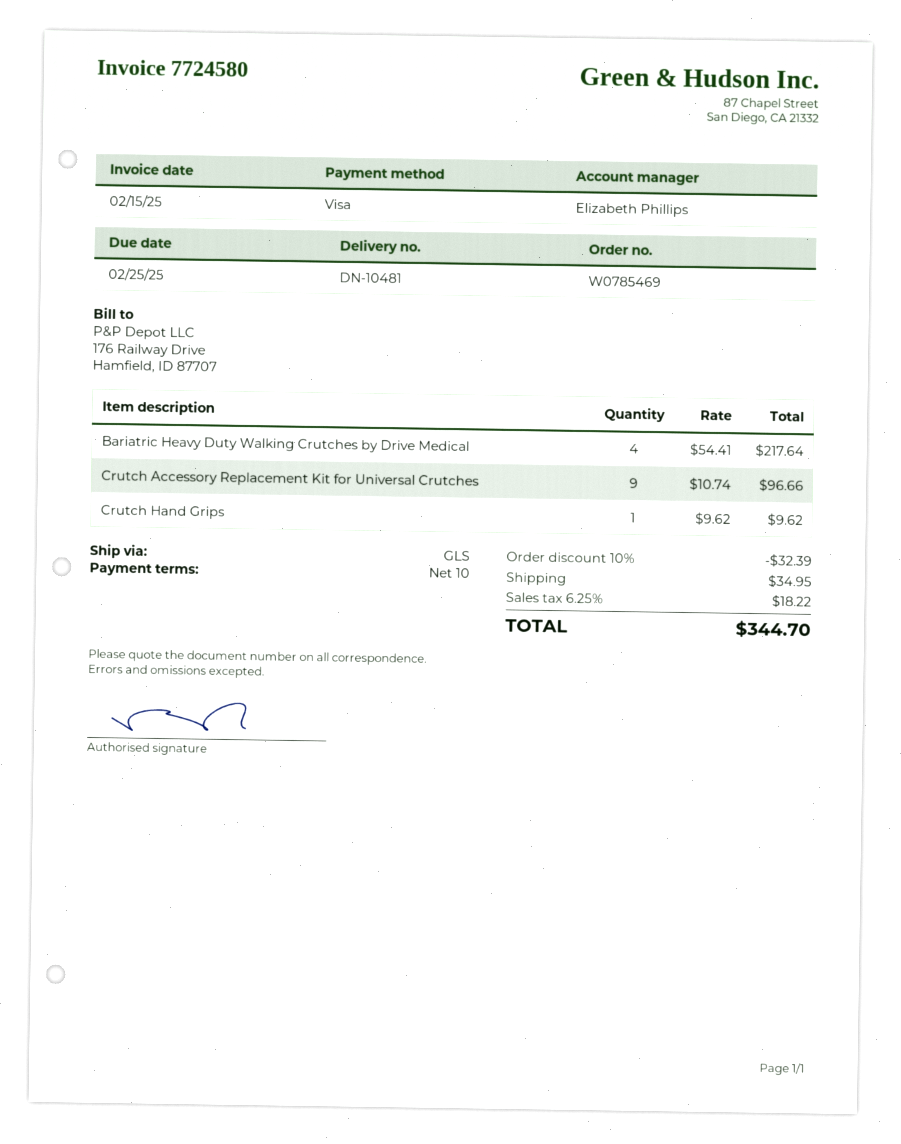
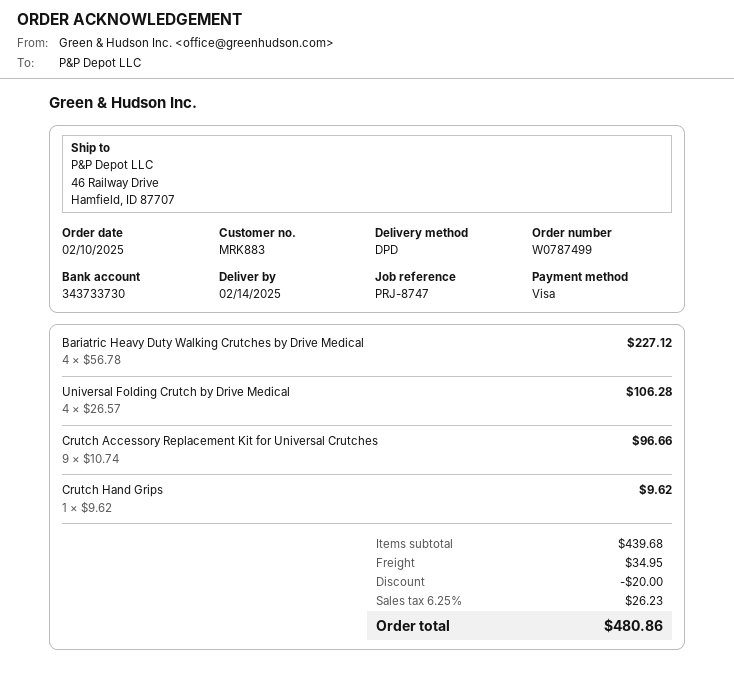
order number: W0785469 -> W0787499
shipping method: GLS -> DPD
Bariatric Heavy Duty Walking Crutches by Drive Medical: 4 x 54.41 = 217.64 -> 4 x 56.78 = 227.12
Universal Folding Crutch by Drive Medical: none -> 4 x 26.57 = 106.28
discount: 32.39 -> 20.00
tax: 6.25% = 18.22 -> 6.25% = 26.23
total: 344.70 -> 480.86

